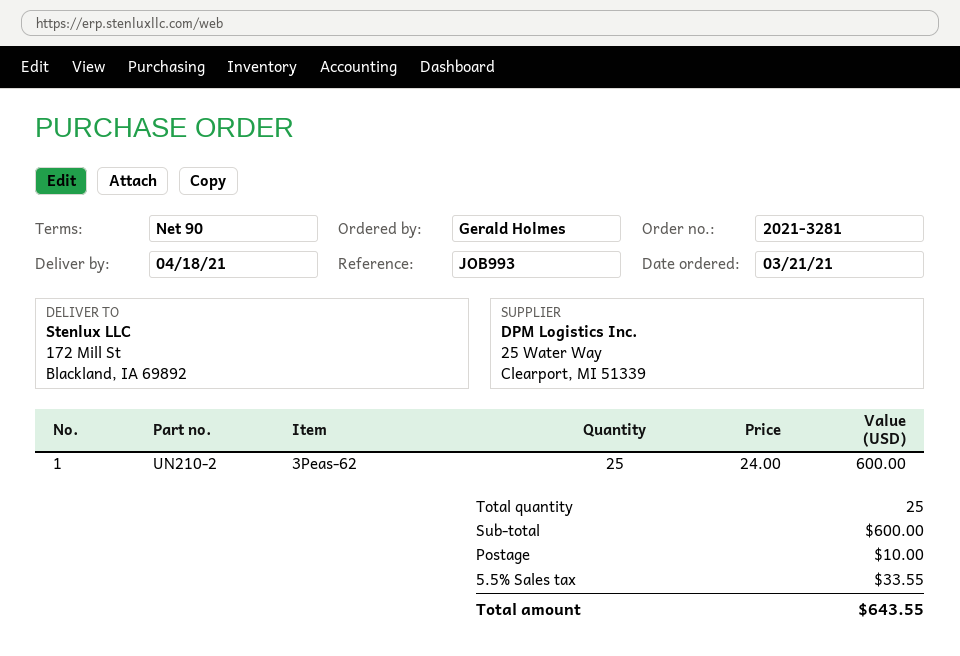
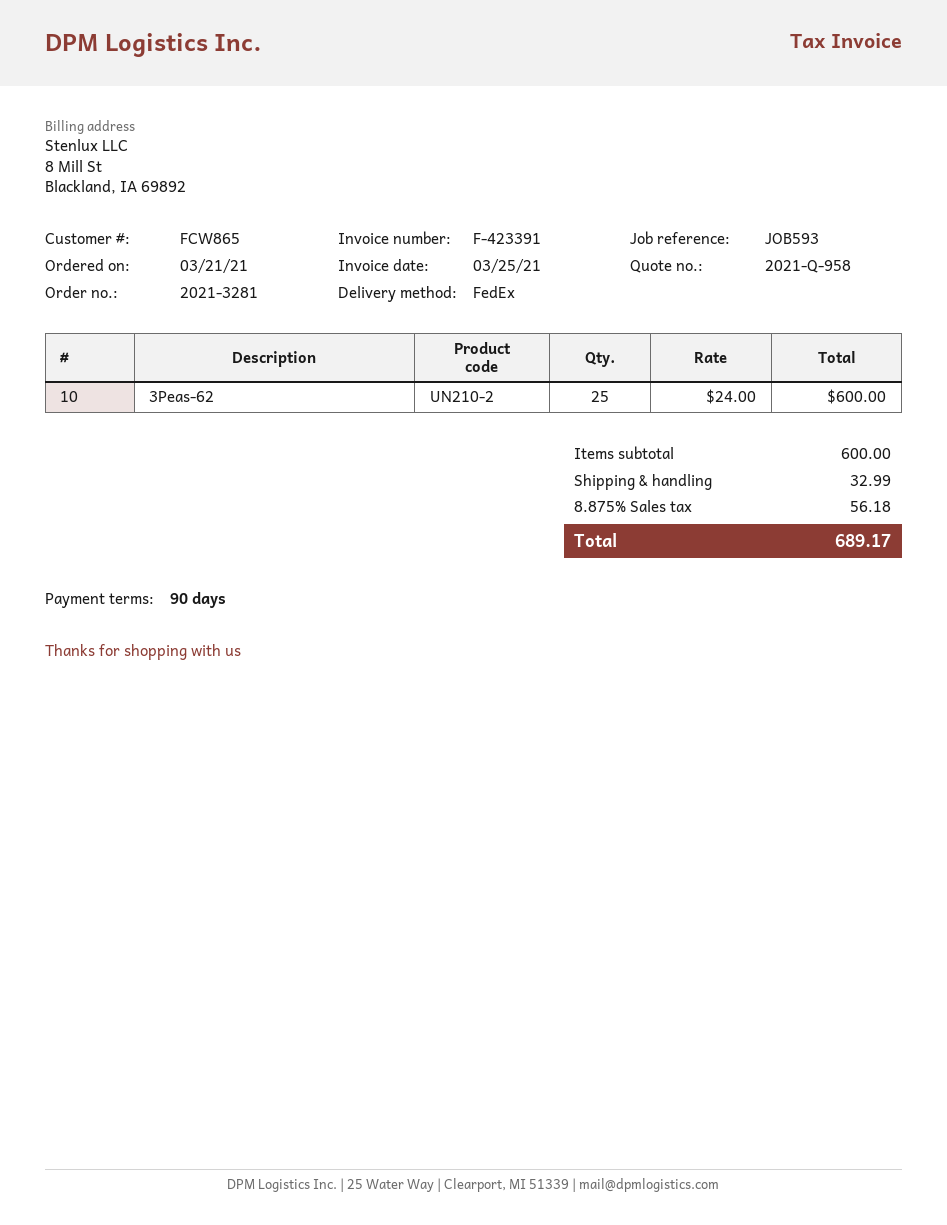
reference: JOB993 -> JOB593
shipping: 10.00 -> 32.99
tax: 5.5% = 33.55 -> 8.875% = 56.18
total: 643.55 -> 689.17

